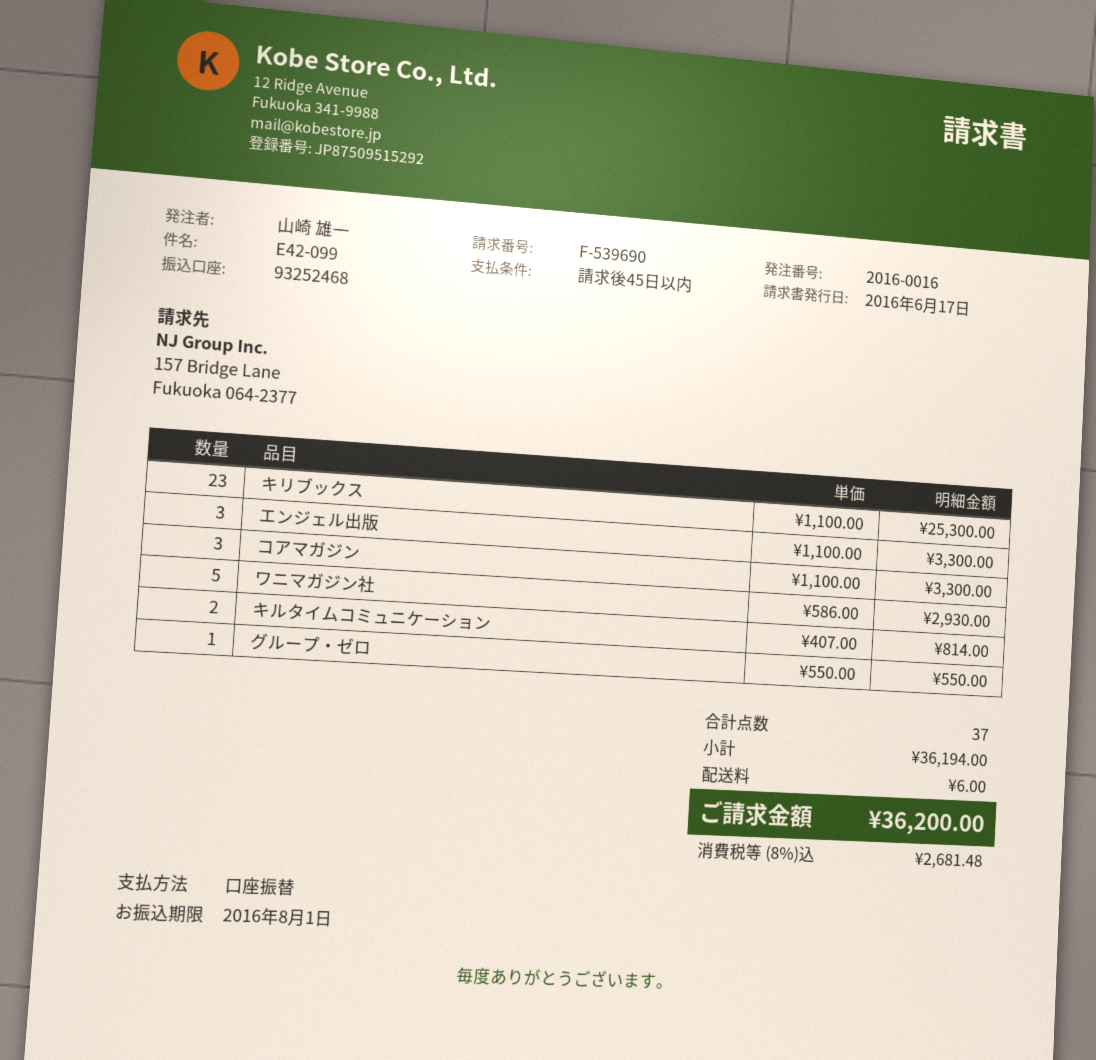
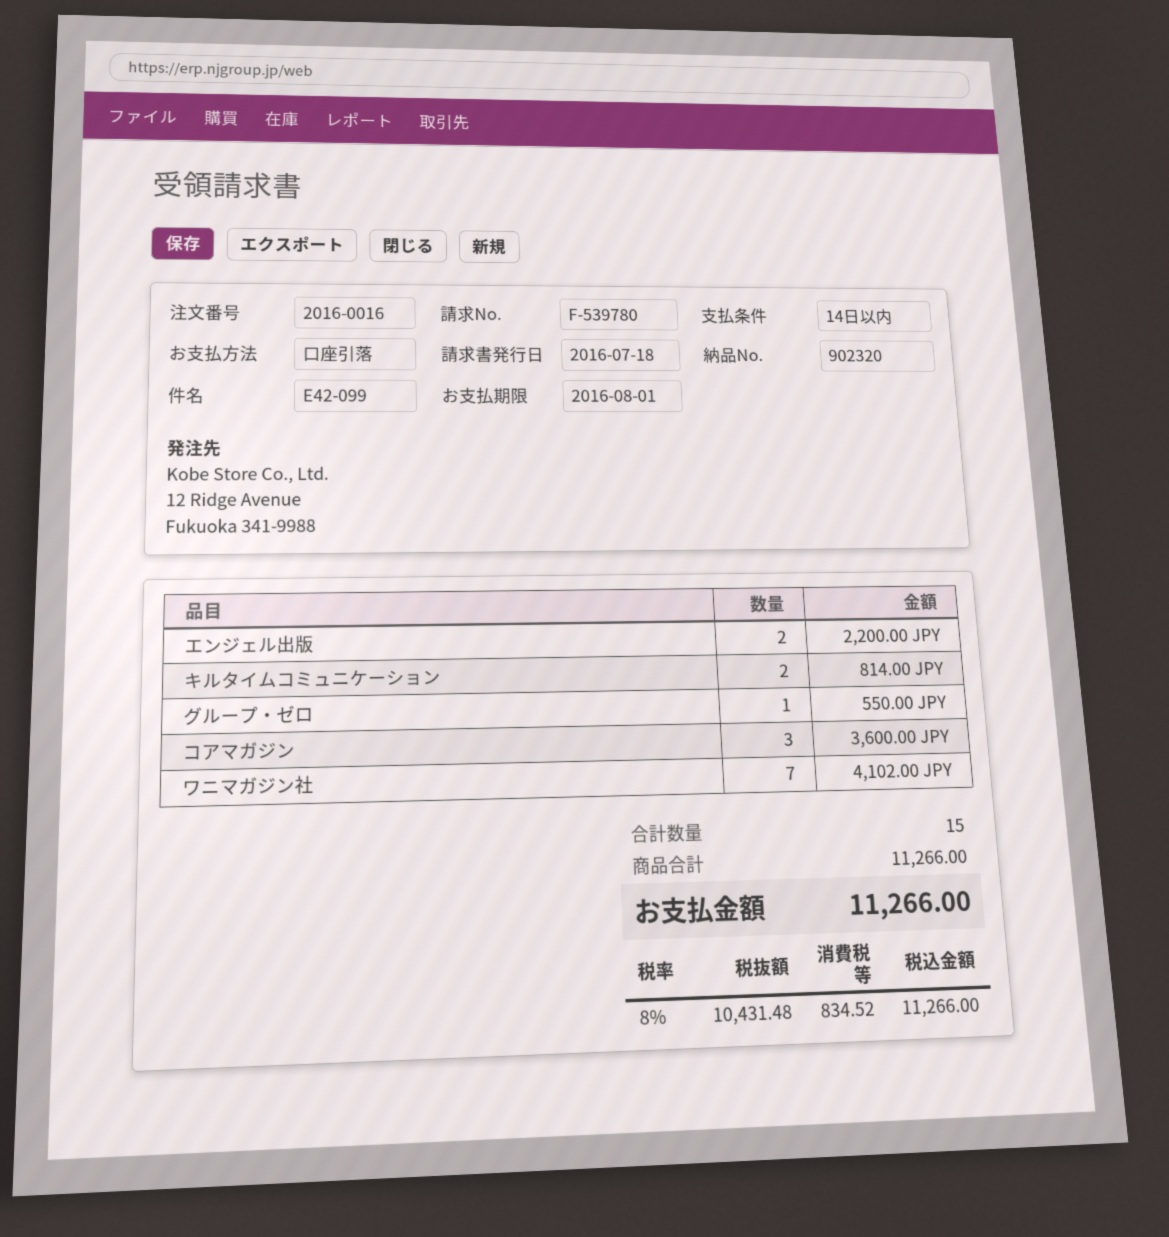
invoice number: F-539690 -> F-539780
invoice date: 2016-06-17 -> 2016-07-18
payment terms: 45 days -> 14 days
キリブックス: 23 for 25300.00 -> none
エンジェル出版: 3 for 3300.00 -> 2 for 2200.00
コアマガジン: 3 for 3300.00 -> 3 for 3600.00
ワニマガジン社: 5 for 2930.00 -> 7 for 4102.00
total quantity: 37 -> 15
subtotal: 36194.00 -> 11266.00
shipping: 6.00 -> none
tax: 8% = 2681.48 -> 8% = 834.52
total: 36200.00 -> 11266.00

